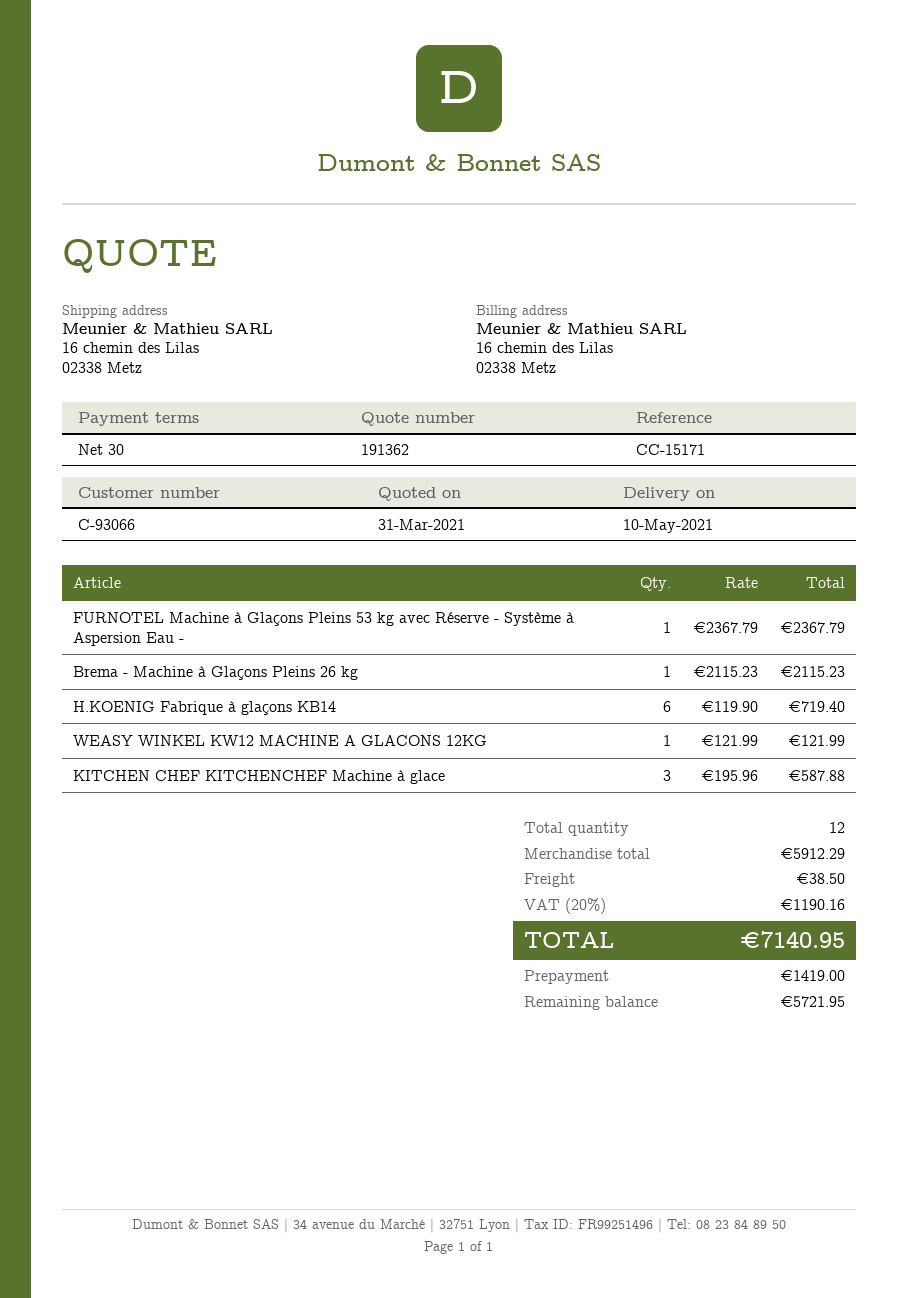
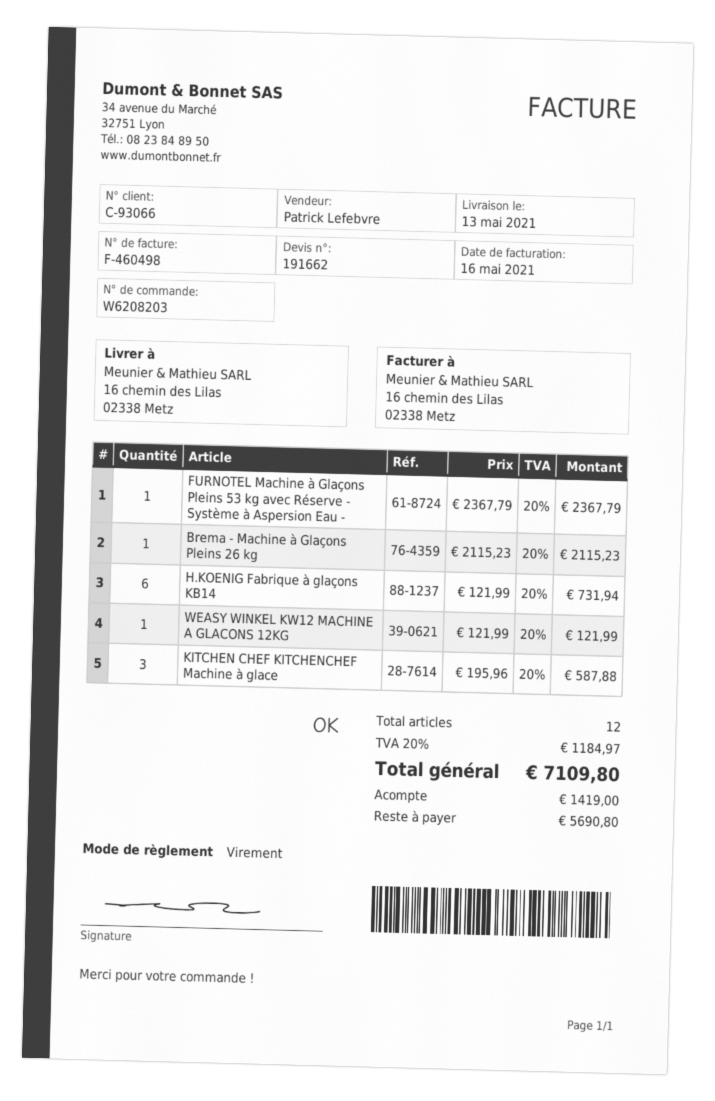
quote number: 191362 -> 191662
delivery date: 2021-05-10 -> 2021-05-13
H.KOENIG Fabrique à glaçons KB14: 6 x 119.90 = 719.40 -> 6 x 121.99 = 731.94
shipping: 38.50 -> none
tax: 20% = 1190.16 -> 20% = 1184.97
total: 7140.95 -> 7109.80
balance: 5721.95 -> 5690.80

